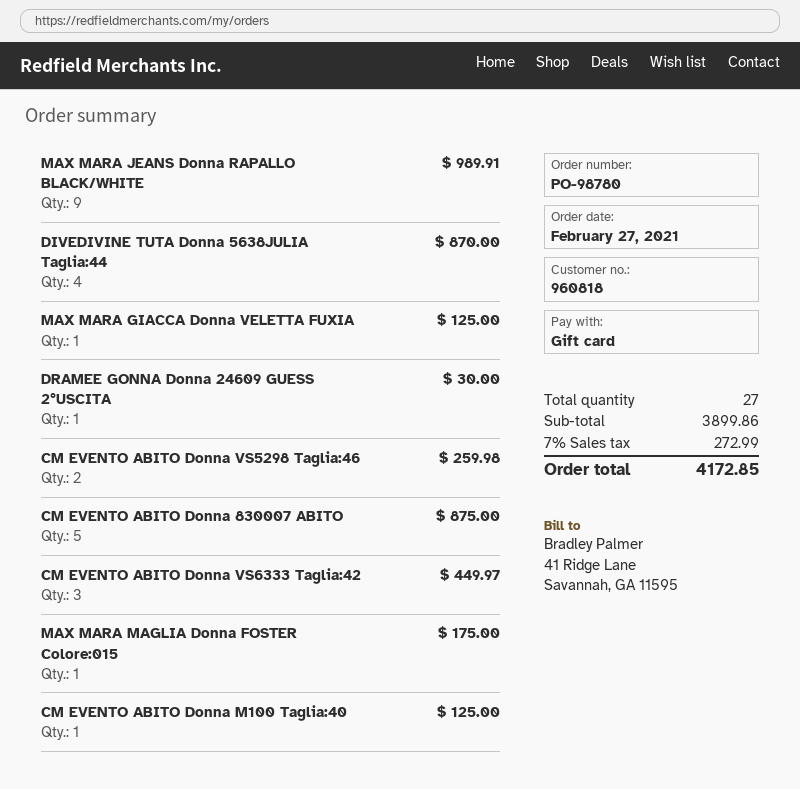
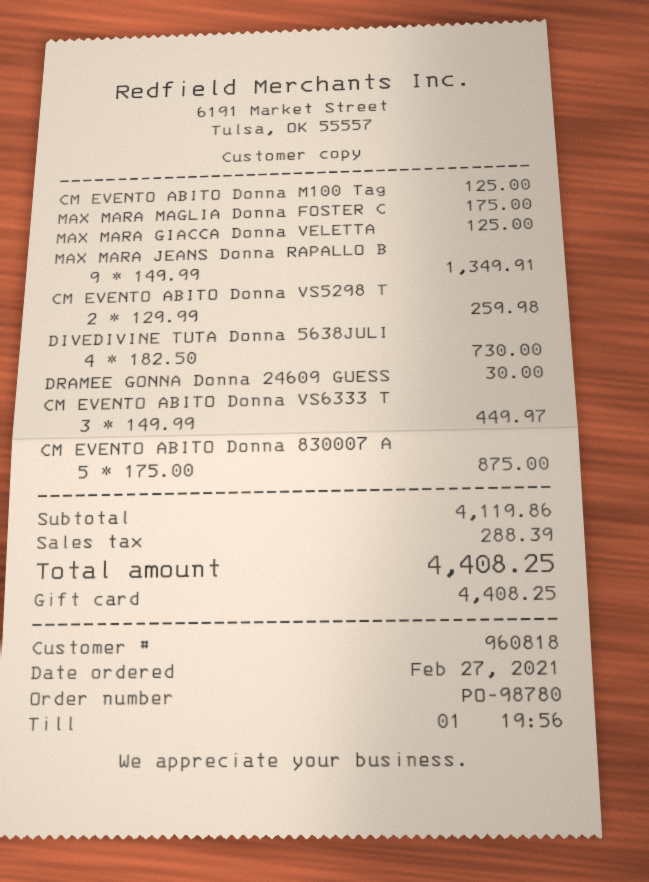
MAX MARA JEANS Donna RAPALLO BLACK/WHITE: 9 for 989.91 -> 9 for 1349.91
DIVEDIVINE TUTA Donna 5638JULIA Taglia:44: 4 for 870.00 -> 4 for 730.00
subtotal: 3899.86 -> 4119.86
tax: 272.99 -> 288.39
total: 4172.85 -> 4408.25

